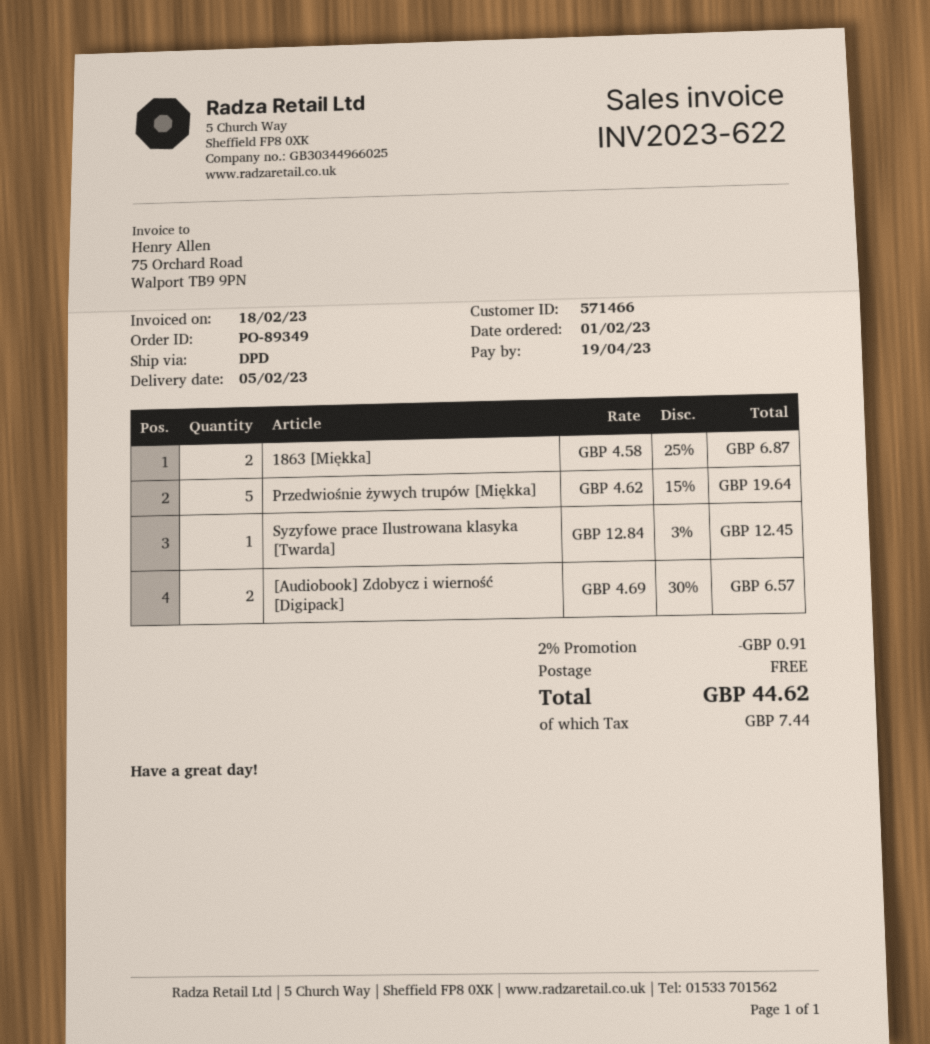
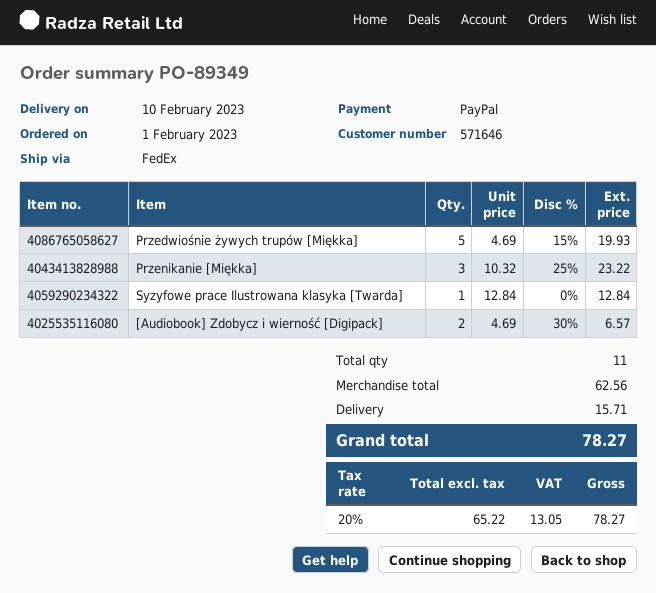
delivery date: 2023-02-05 -> 2023-02-10
customer number: 571466 -> 571646
shipping method: DPD -> FedEx
1863 [Miękka]: 2 x 4.58 - 25% = 6.87 -> none
Przedwiośnie żywych trupów [Miękka]: 5 x 4.62 - 15% = 19.64 -> 5 x 4.69 - 15% = 19.93
Syzyfowe prace Ilustrowana klasyka [Twarda]: 1 x 12.84 - 3% = 12.45 -> 1 x 12.84 = 12.84
Przenikanie [Miękka]: none -> 3 x 10.32 - 25% = 23.22
discount: 2% = 0.91 -> none
shipping: 0.00 -> 15.71
tax: 7.44 -> 13.05
total: 44.62 -> 78.27

